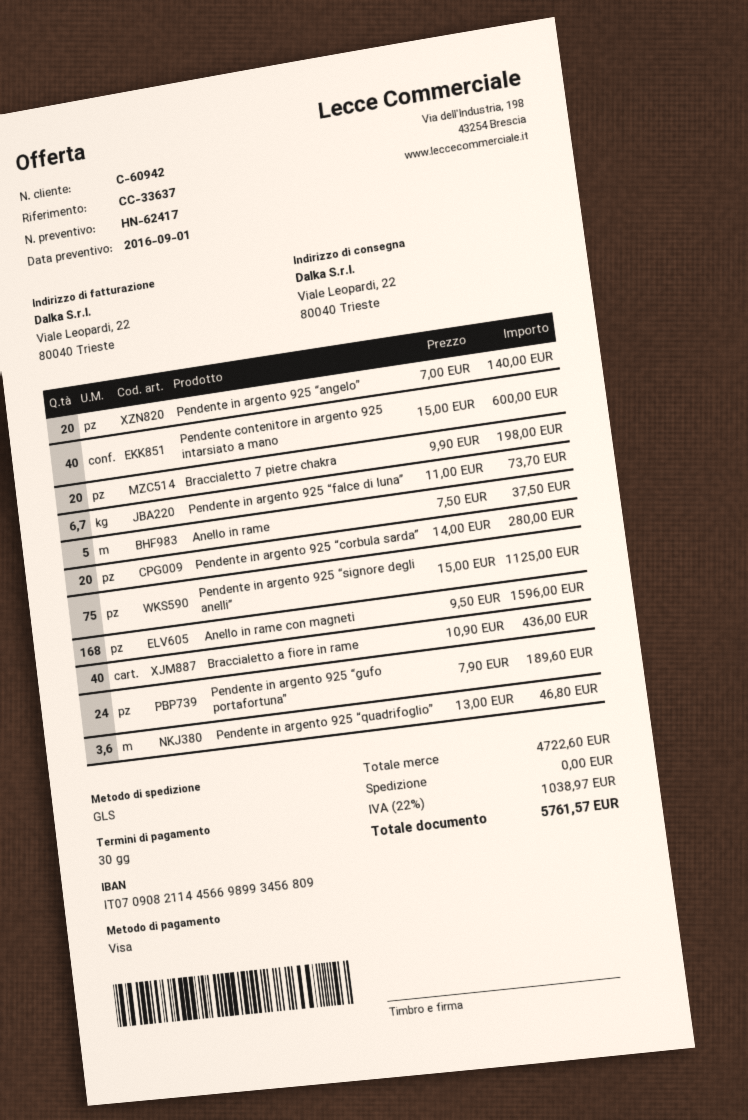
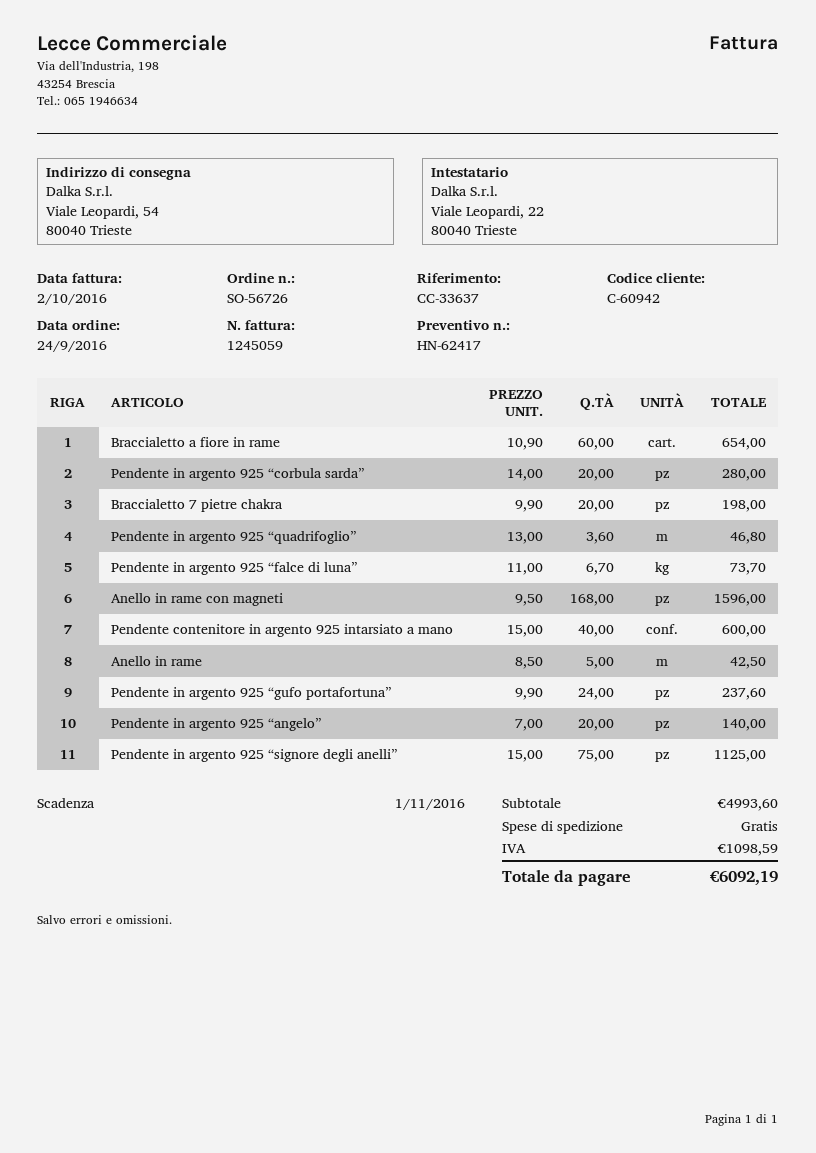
ship to: Viale Leopardi, 22, 80040 Trieste -> Viale Leopardi, 54, 80040 Trieste
Anello in rame: 5 x 7.50 = 37.50 -> 5 x 8.50 = 42.50
Braccialetto a fiore in rame: 40 x 10.90 = 436.00 -> 60 x 10.90 = 654.00
Pendente in argento 925 “gufo portafortuna”: 24 x 7.90 = 189.60 -> 24 x 9.90 = 237.60
subtotal: 4722.60 -> 4993.60
tax: 1038.97 -> 1098.59
total: 5761.57 -> 6092.19

